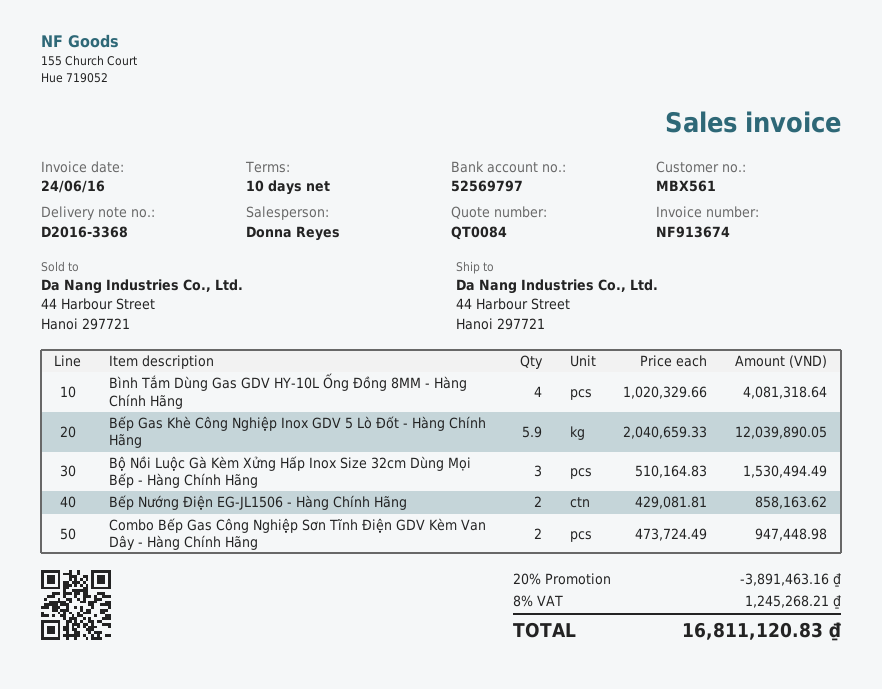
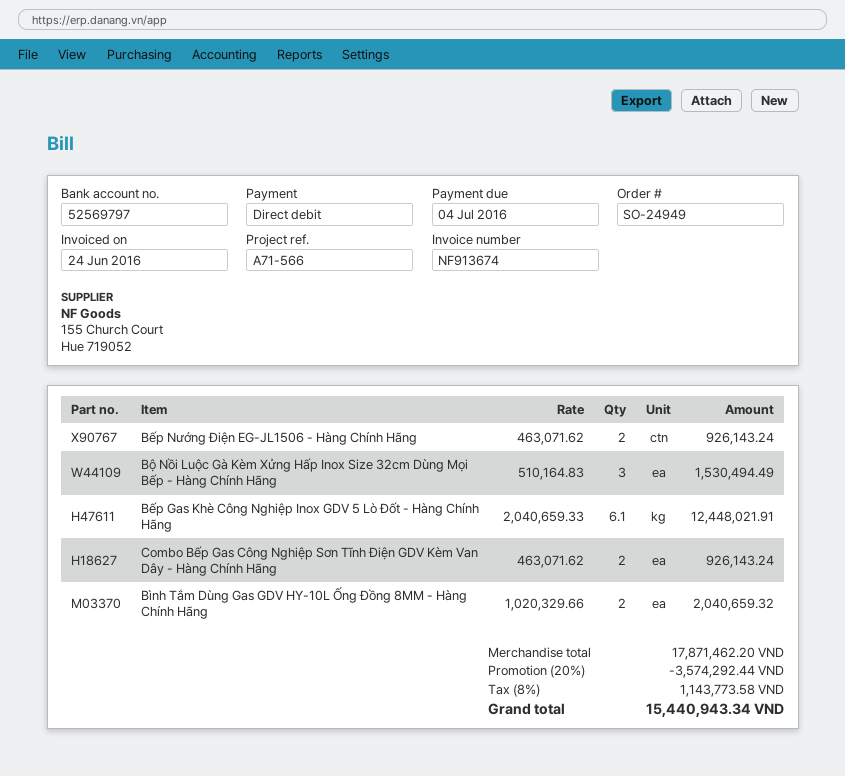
Bình Tắm Dùng Gas GDV HY-10L Ống Đồng 8MM - Hàng Chính Hãng: 4 x 1020329.66 = 4081318.64 -> 2 x 1020329.66 = 2040659.32
Bếp Gas Khè Công Nghiệp Inox GDV 5 Lò Đốt - Hàng Chính Hãng: 5.9 x 2040659.33 = 12039890.05 -> 6.1 x 2040659.33 = 12448021.91
Bếp Nướng Điện EG-JL1506 - Hàng Chính Hãng: 2 x 429081.81 = 858163.62 -> 2 x 463071.62 = 926143.24
Combo Bếp Gas Công Nghiệp Sơn Tĩnh Điện GDV Kèm Van Dây - Hàng Chính Hãng: 2 x 473724.49 = 947448.98 -> 2 x 463071.62 = 926143.24
discount: 20% = 3891463.16 -> 20% = 3574292.44
tax: 8% = 1245268.21 -> 8% = 1143773.58
total: 16811120.83 -> 15440943.34

